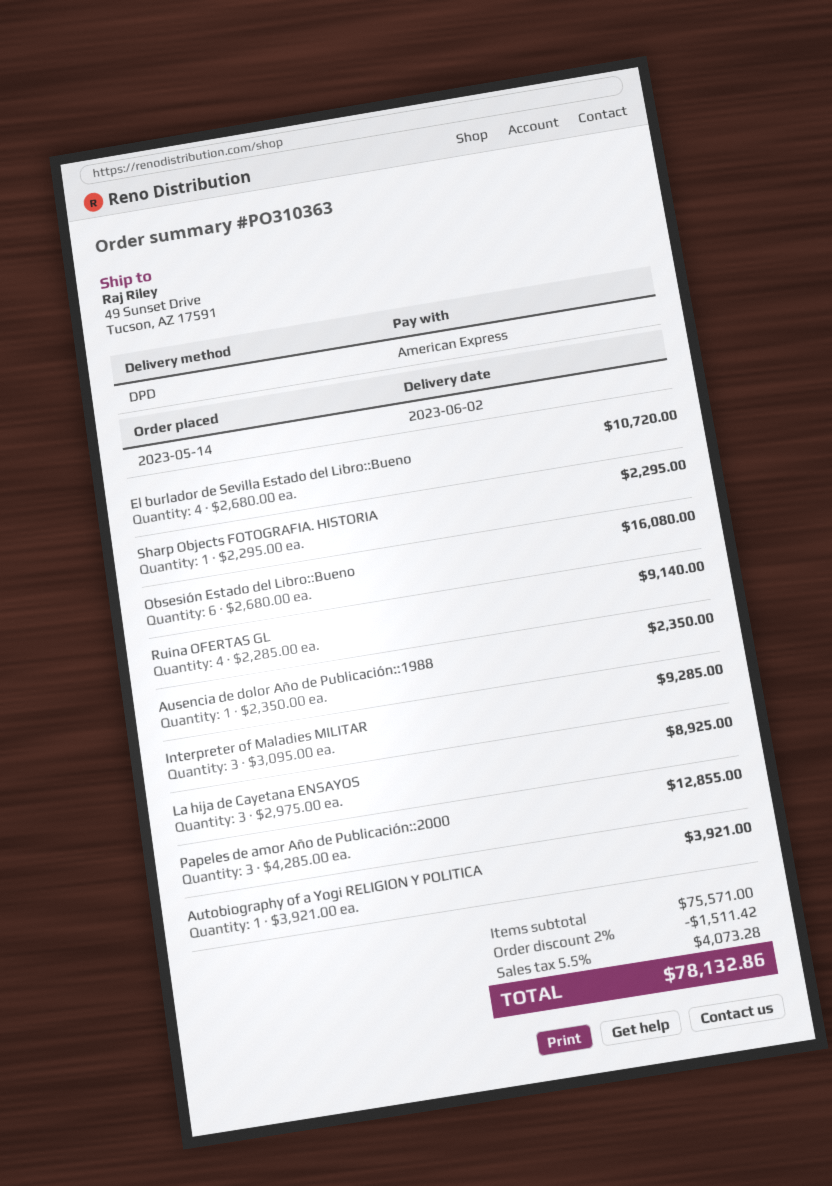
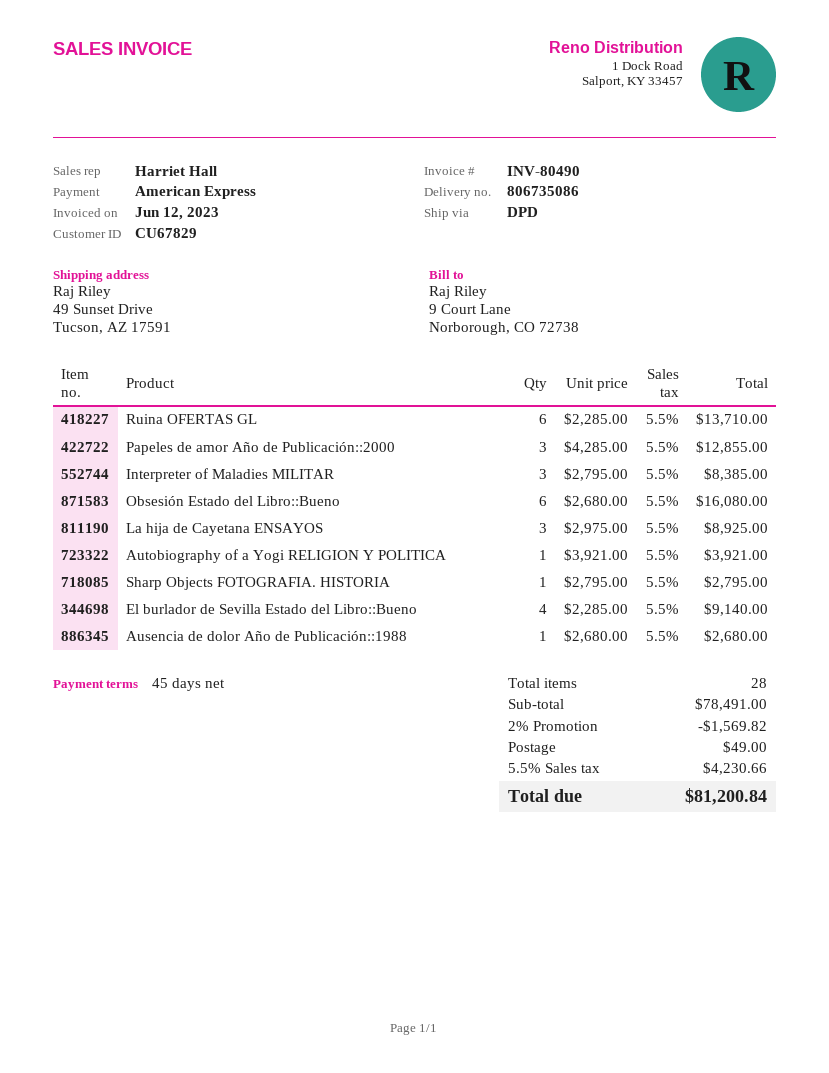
El burlador de Sevilla Estado del Libro::Bueno: 4 x 2680.00 = 10720.00 -> 4 x 2285.00 = 9140.00
Sharp Objects FOTOGRAFIA. HISTORIA: 1 x 2295.00 = 2295.00 -> 1 x 2795.00 = 2795.00
Ruina OFERTAS GL: 4 x 2285.00 = 9140.00 -> 6 x 2285.00 = 13710.00
Ausencia de dolor Año de Publicación::1988: 1 x 2350.00 = 2350.00 -> 1 x 2680.00 = 2680.00
Interpreter of Maladies MILITAR: 3 x 3095.00 = 9285.00 -> 3 x 2795.00 = 8385.00
subtotal: 75571.00 -> 78491.00
discount: 2% = 1511.42 -> 2% = 1569.82
shipping: none -> 49.00
tax: 5.5% = 4073.28 -> 5.5% = 4230.66
total: 78132.86 -> 81200.84

